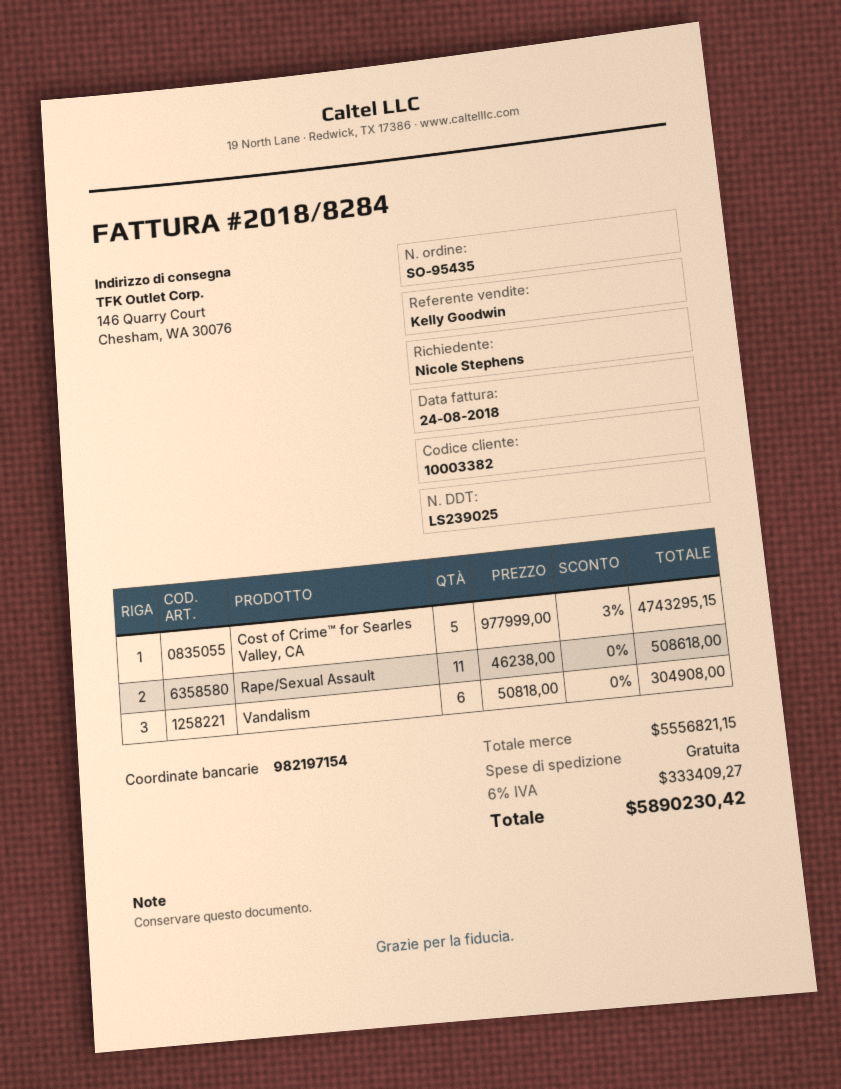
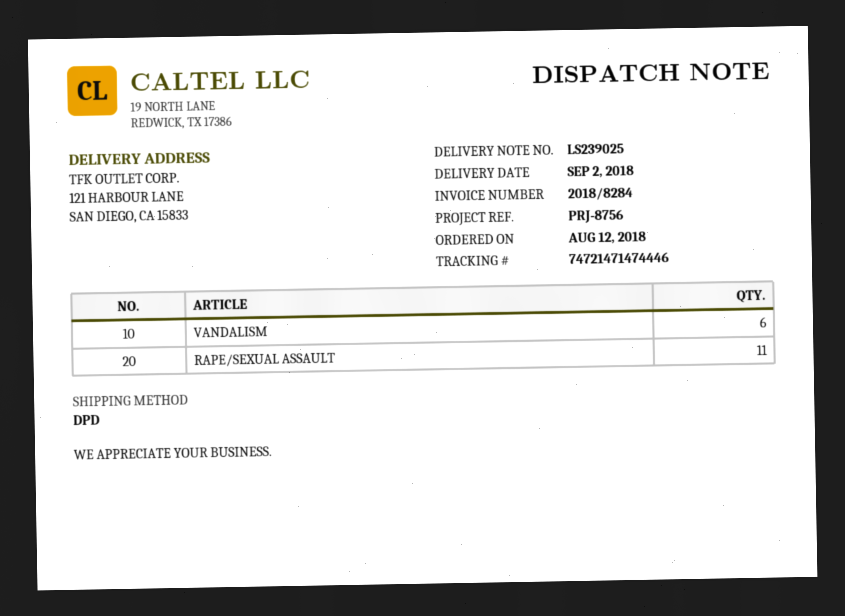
ship to: 146 Quarry Court, Chesham, WA 30076 -> 121 HARBOUR LANE, SAN DIEGO, CA 15833
Cost of Crime™ for Searles Valley, CA: 5 -> none

